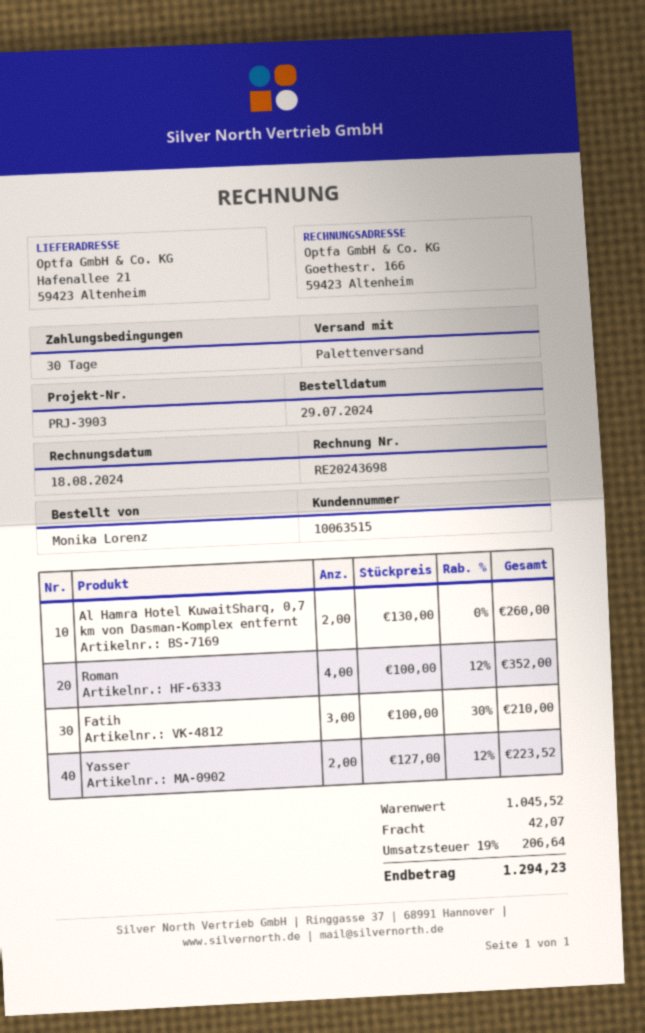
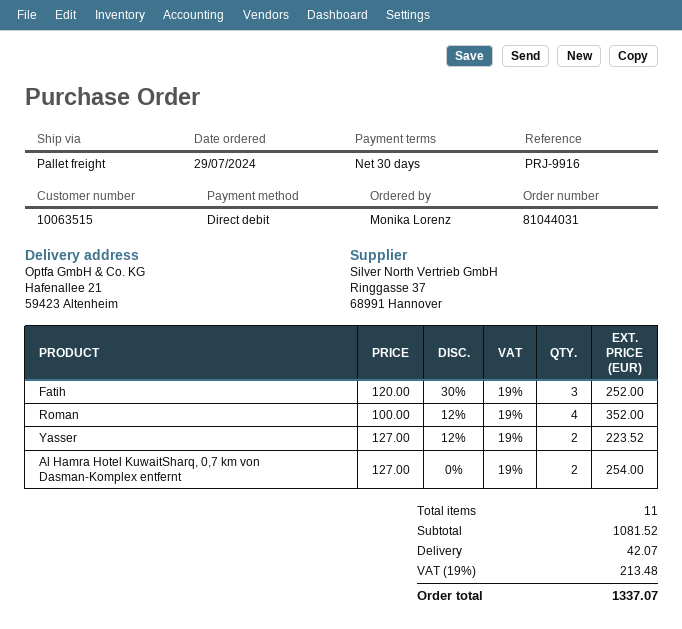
reference: PRJ-3903 -> PRJ-9916
Al Hamra Hotel KuwaitSharq, 0,7 km von Dasman-Komplex entfernt: 2 x 130.00 = 260.00 -> 2 x 127.00 = 254.00
Fatih: 3 x 100.00 - 30% = 210.00 -> 3 x 120.00 - 30% = 252.00
subtotal: 1045.52 -> 1081.52
tax: 19% = 206.64 -> 19% = 213.48
total: 1294.23 -> 1337.07

